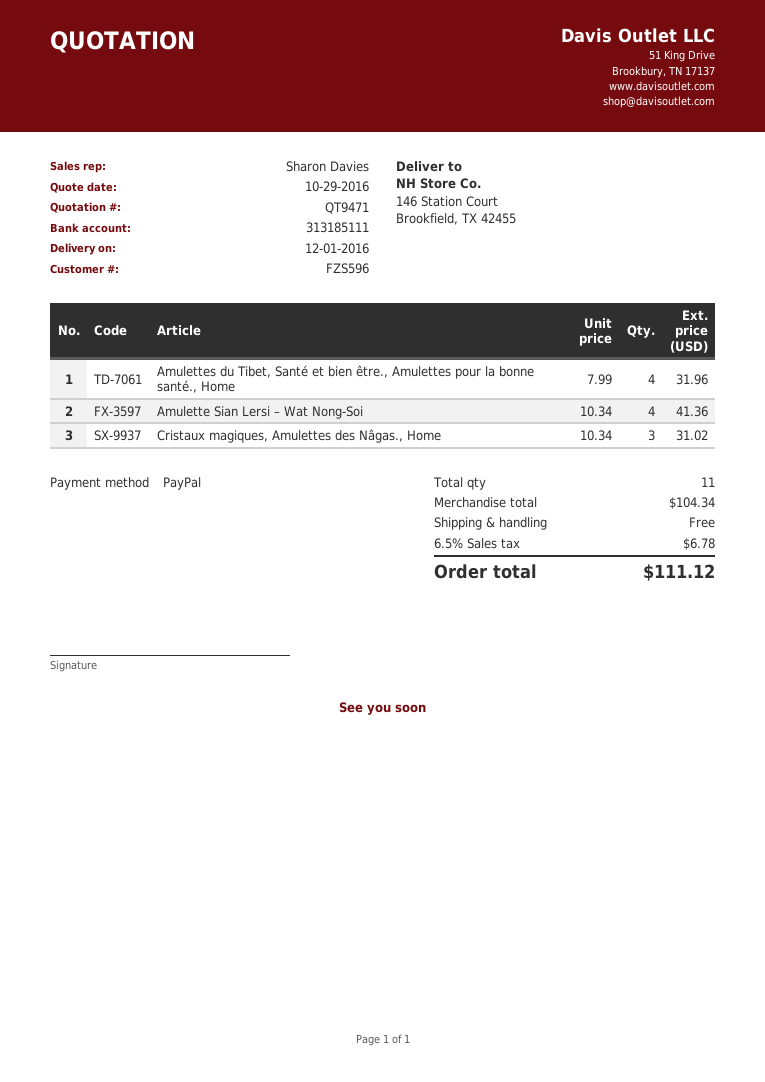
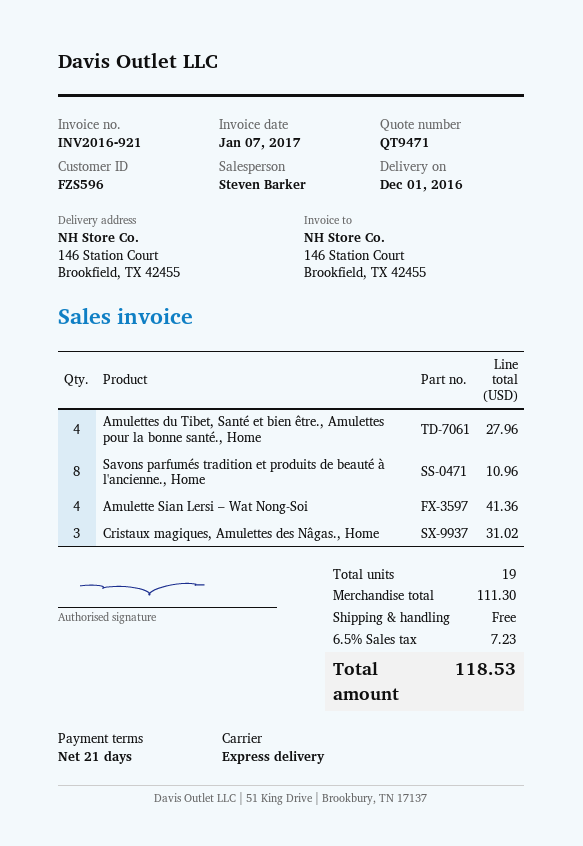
sales rep: Sharon Davies -> Steven Barker
Amulettes du Tibet, Santé et bien être., Amulettes pour la bonne santé., Home: 4 for 31.96 -> 4 for 27.96
Savons parfumés tradition et produits de beauté à l'ancienne., Home: none -> 8 for 10.96
total quantity: 11 -> 19
subtotal: 104.34 -> 111.30
tax: 6.5% = 6.78 -> 6.5% = 7.23
total: 111.12 -> 118.53

